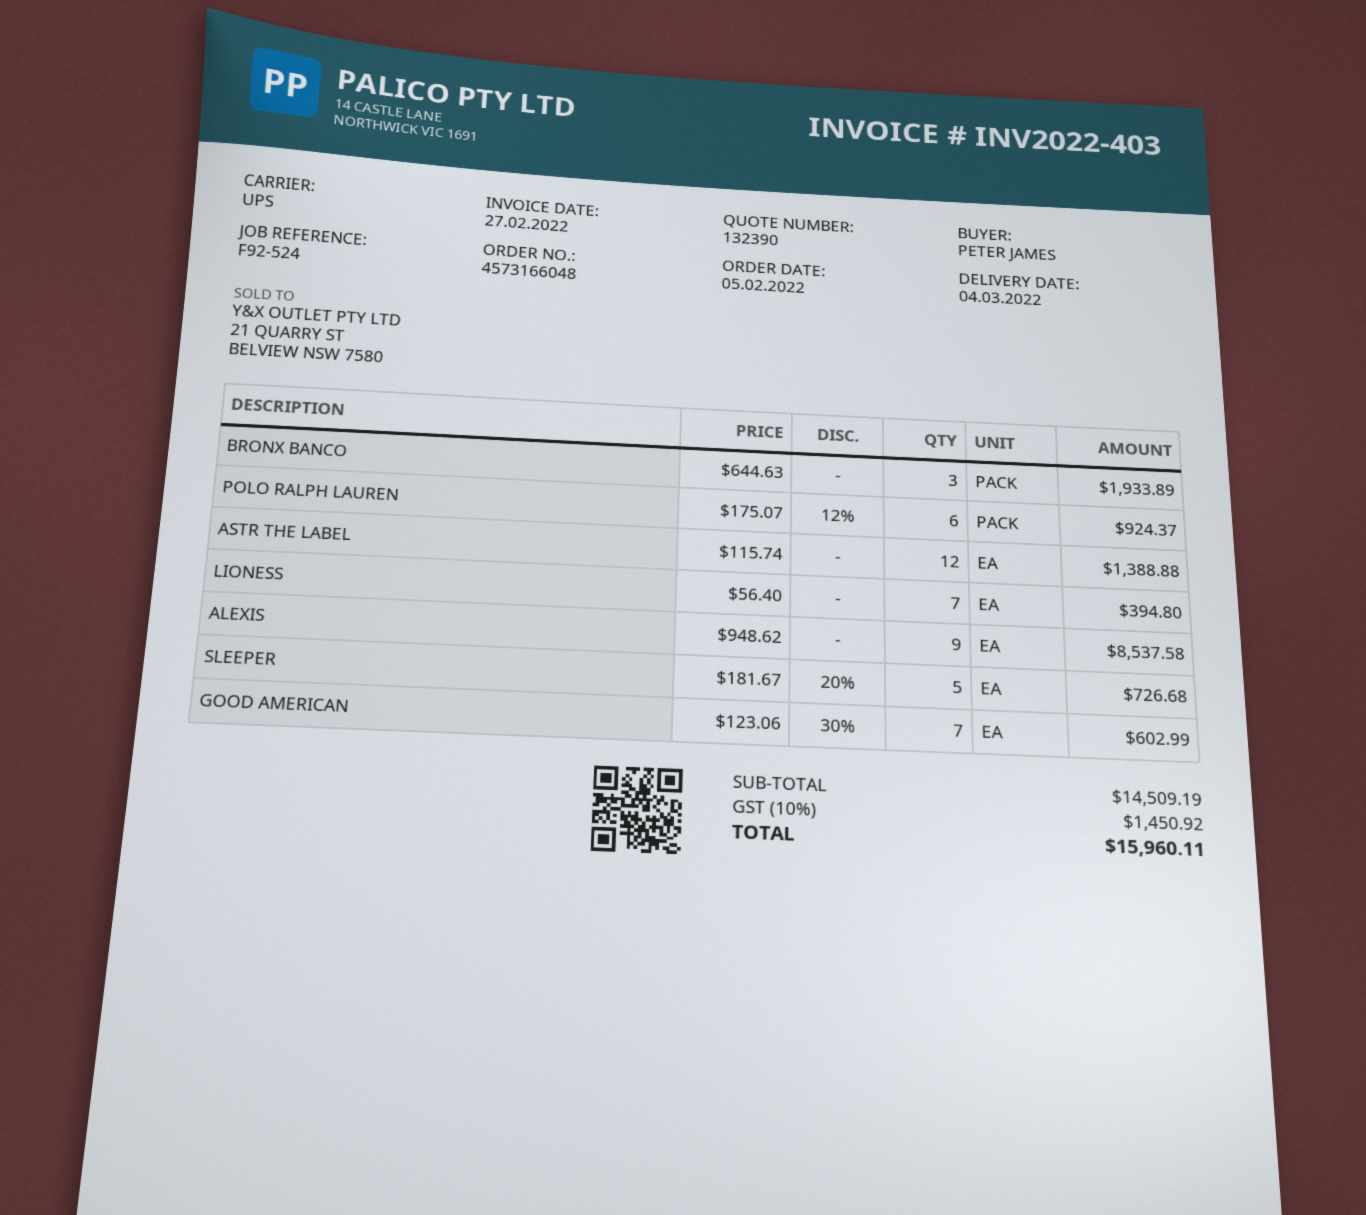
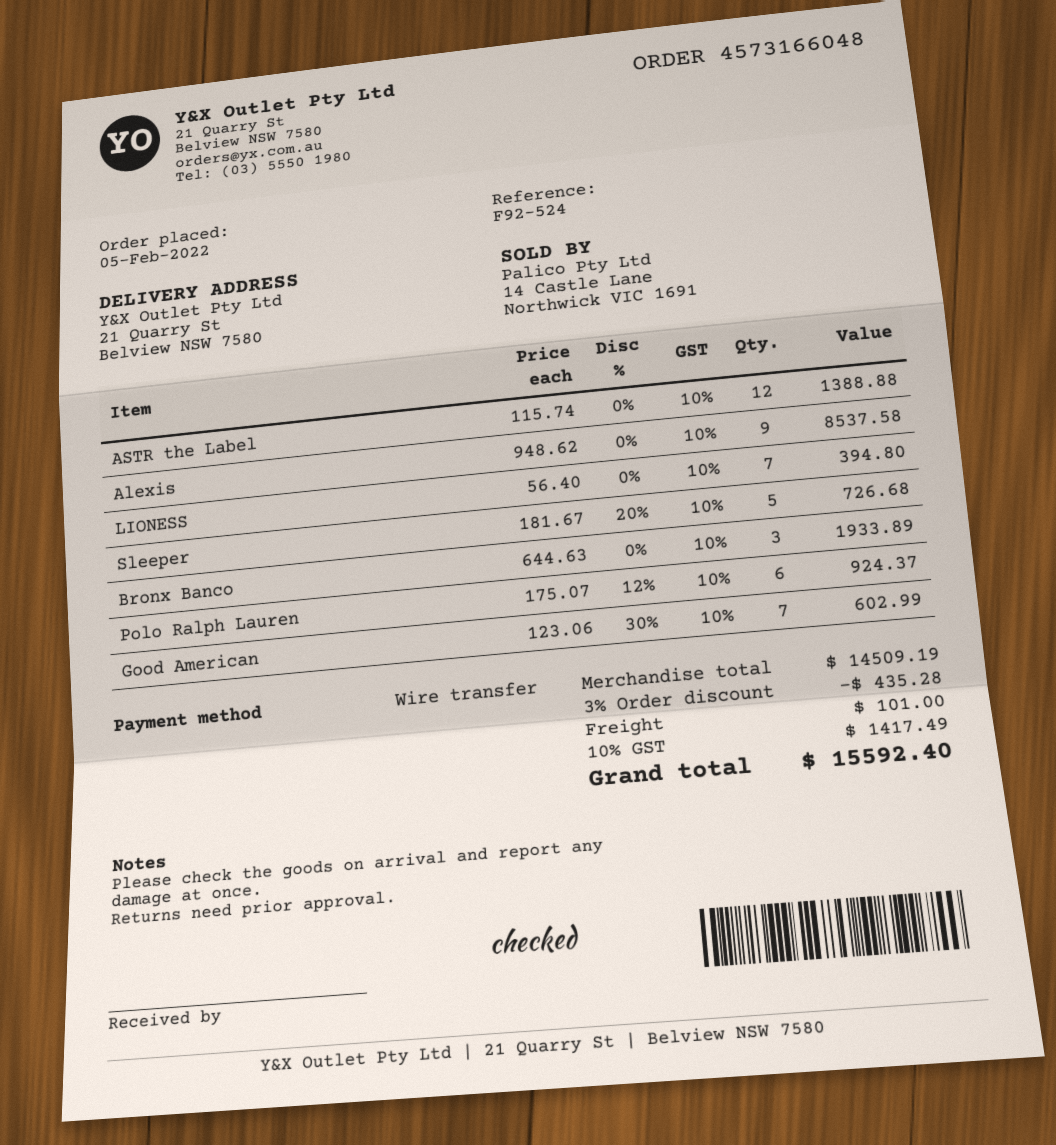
discount: none -> 3% = 435.28
shipping: none -> 101.00
tax: 10% = 1450.92 -> 10% = 1417.49
total: 15960.11 -> 15592.40

